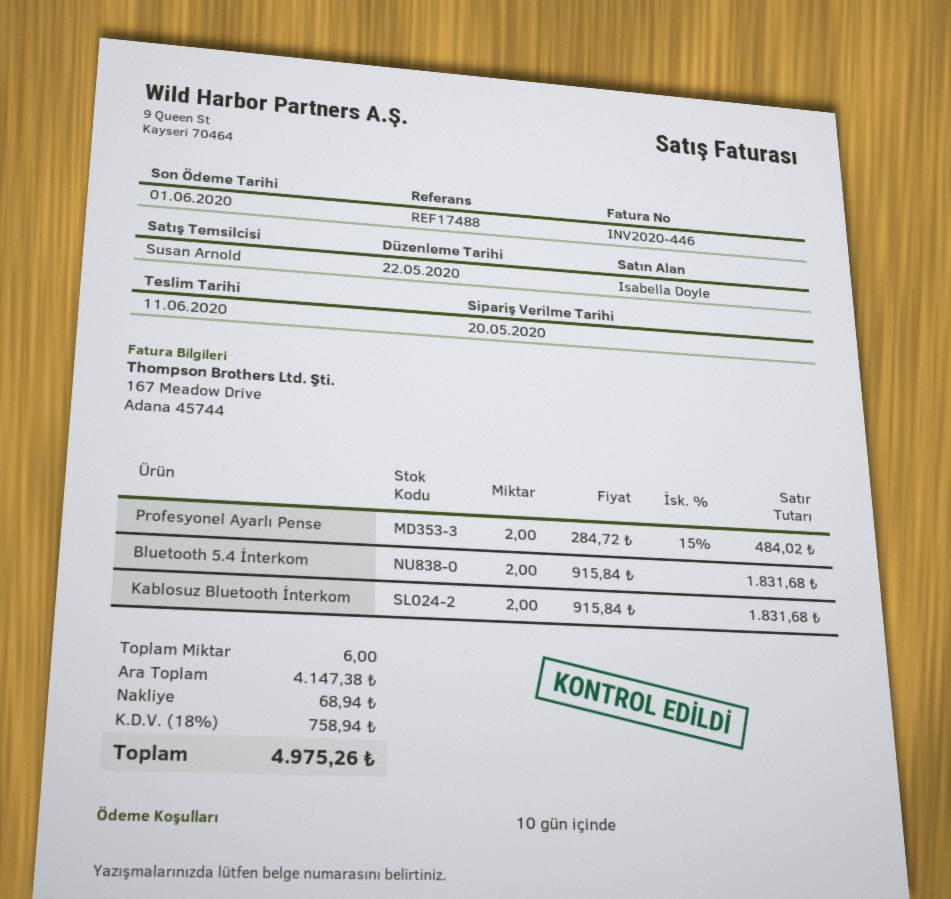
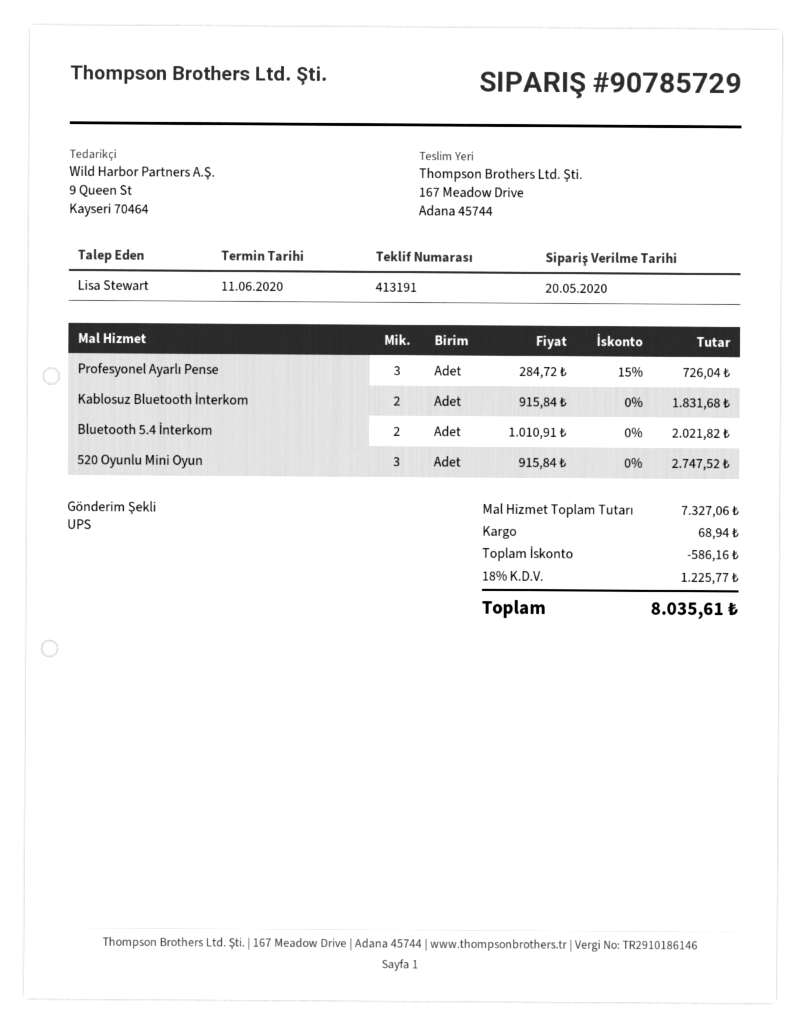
ordered by: Isabella Doyle -> Lisa Stewart
Profesyonel Ayarlı Pense: 2 x 284.72 - 15% = 484.02 -> 3 x 284.72 - 15% = 726.04
Bluetooth 5.4 İnterkom: 2 x 915.84 = 1831.68 -> 2 x 1010.91 = 2021.82
520 Oyunlu Mini Oyun: none -> 3 x 915.84 = 2747.52
subtotal: 4147.38 -> 7327.06
discount: none -> 586.16
tax: 18% = 758.94 -> 18% = 1225.77
total: 4975.26 -> 8035.61

